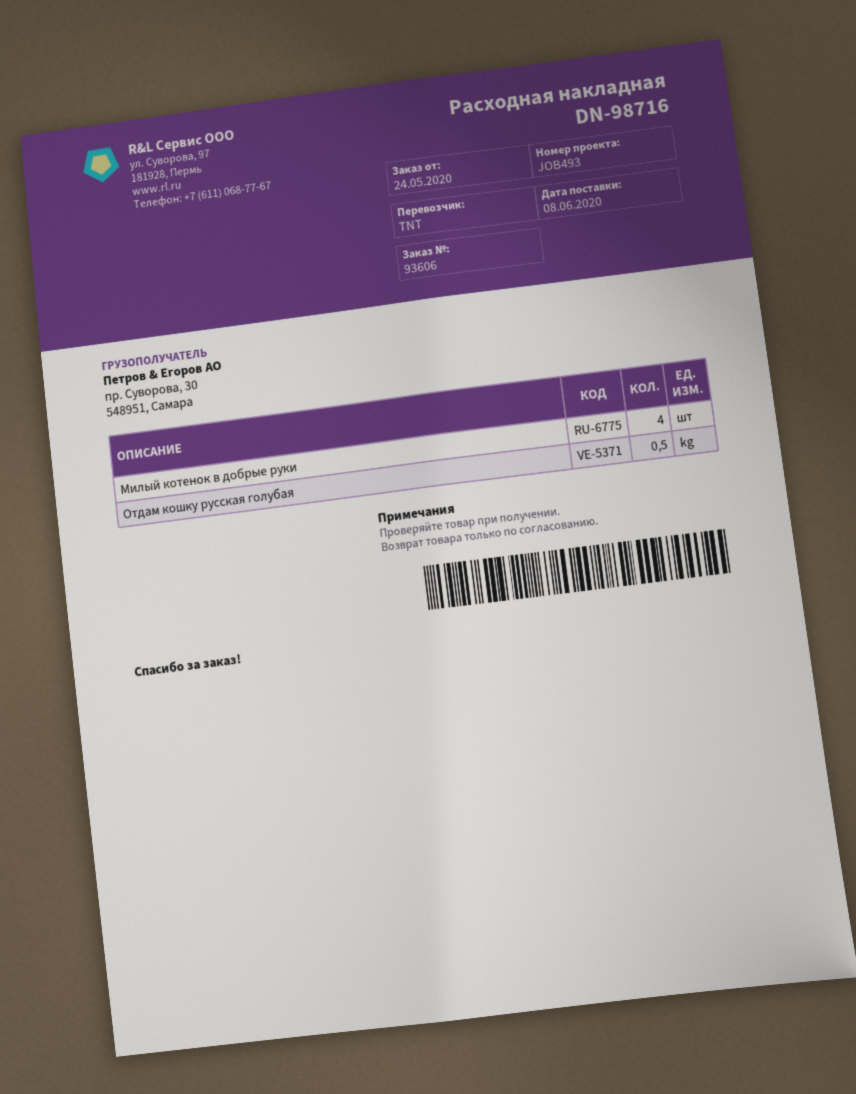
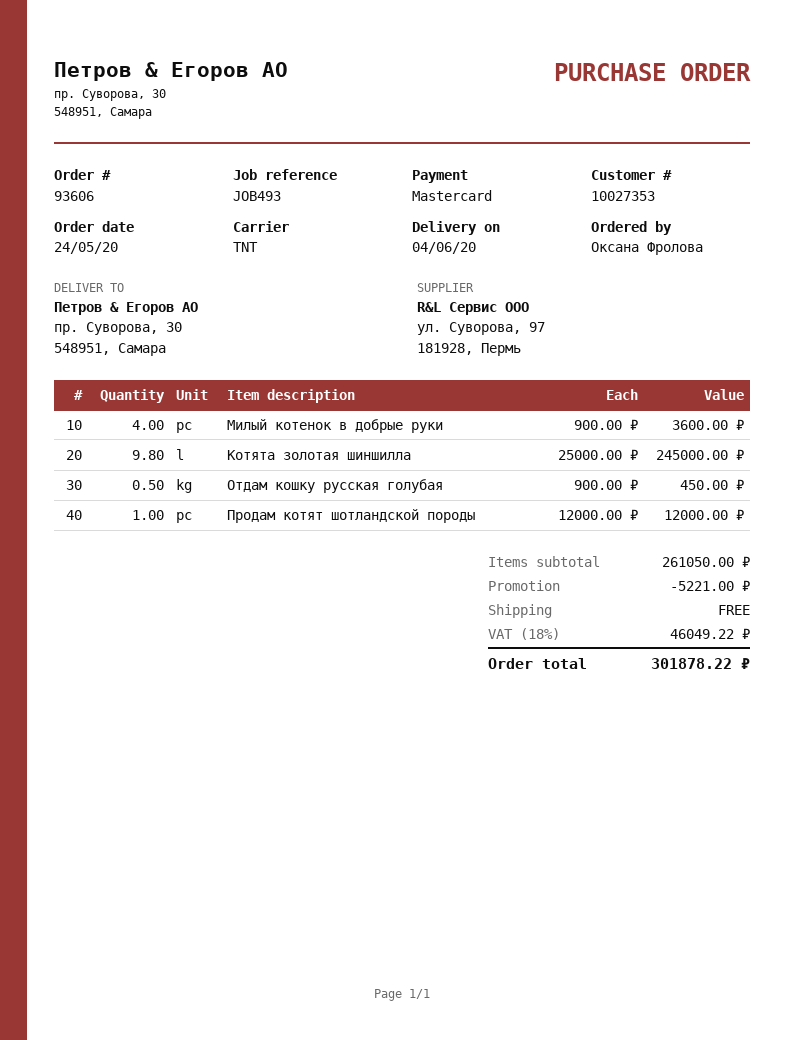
delivery date: 2020-06-08 -> 2020-06-04
Котята золотая шиншилла: none -> 9.8
Продам котят шотландской породы: none -> 1

